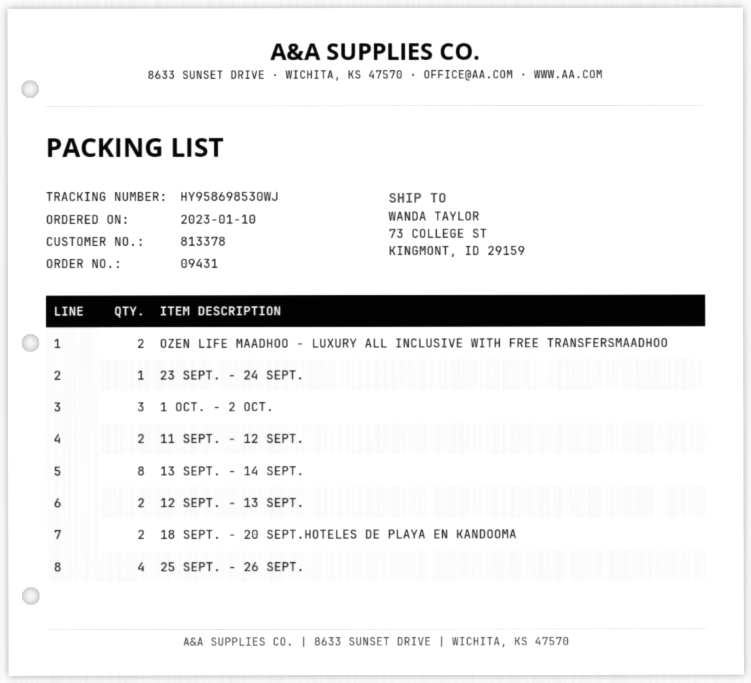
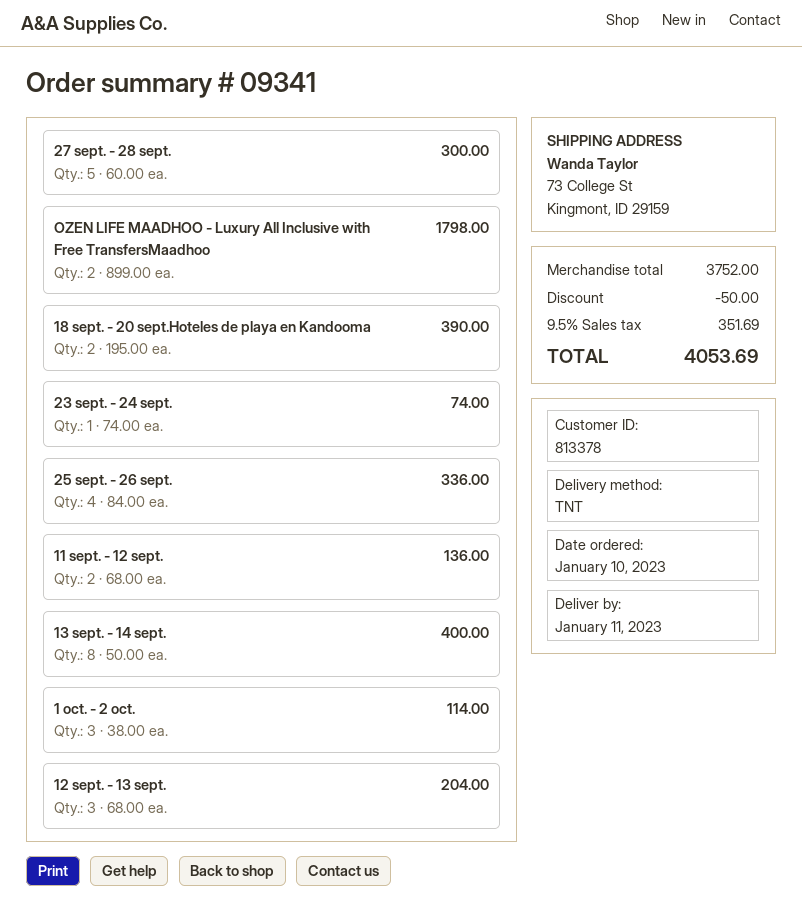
order number: 09431 -> 09341
12 SEPT. - 13 SEPT.: 2 -> 3
27 sept. - 28 sept.: none -> 5

